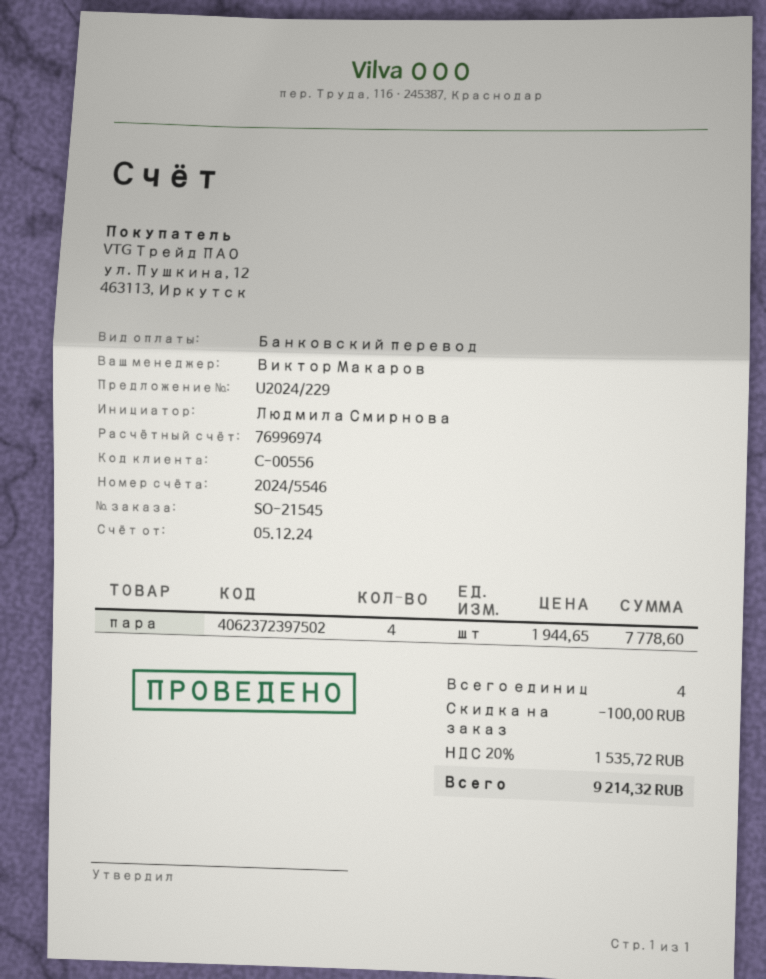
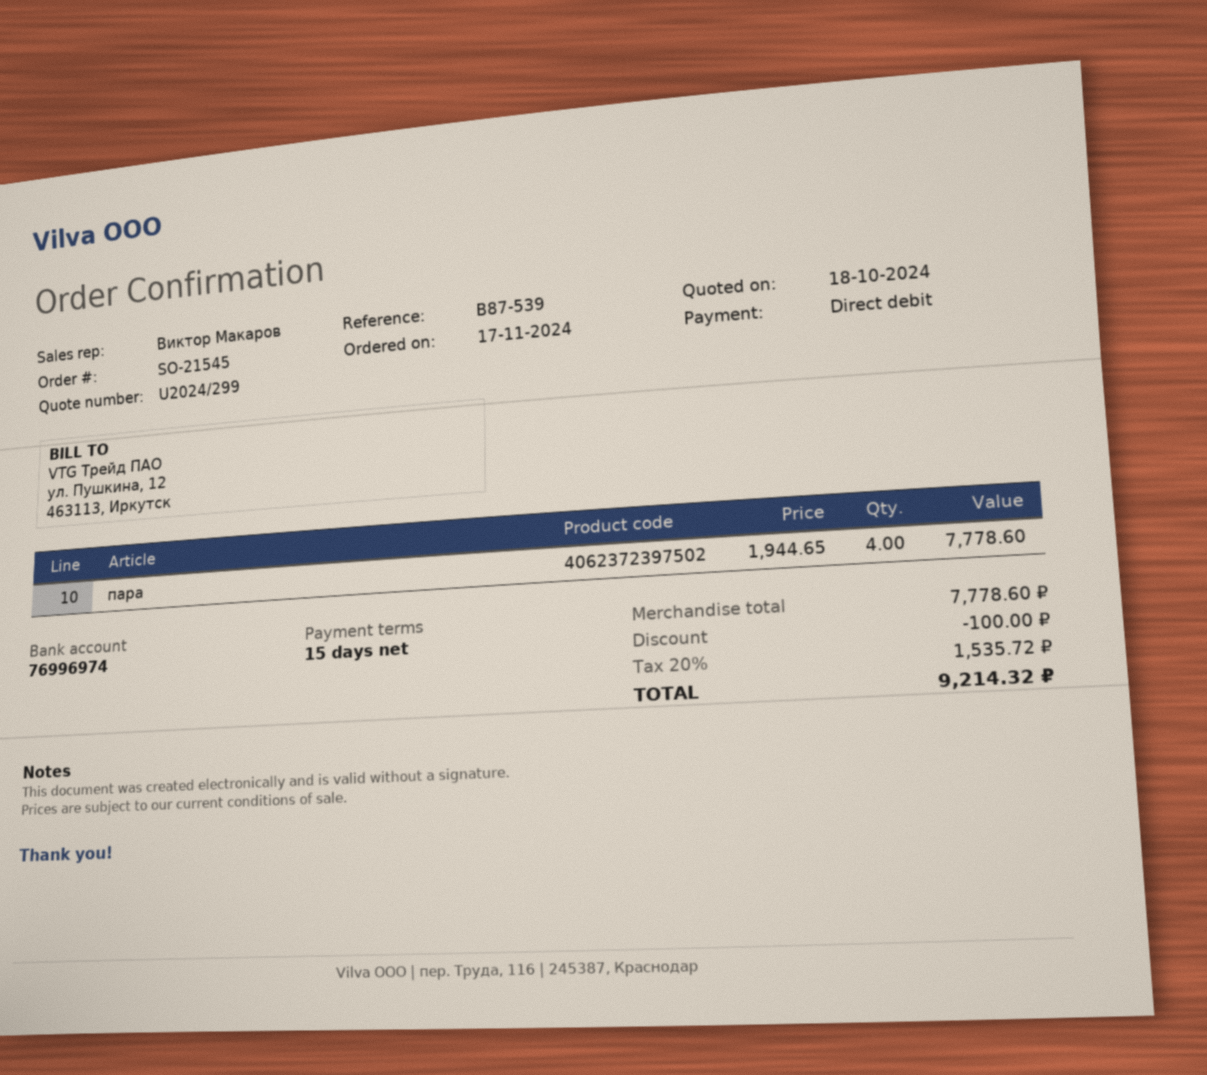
quote number: U2024/229 -> U2024/299
payment method: bank transfer -> direct debit

